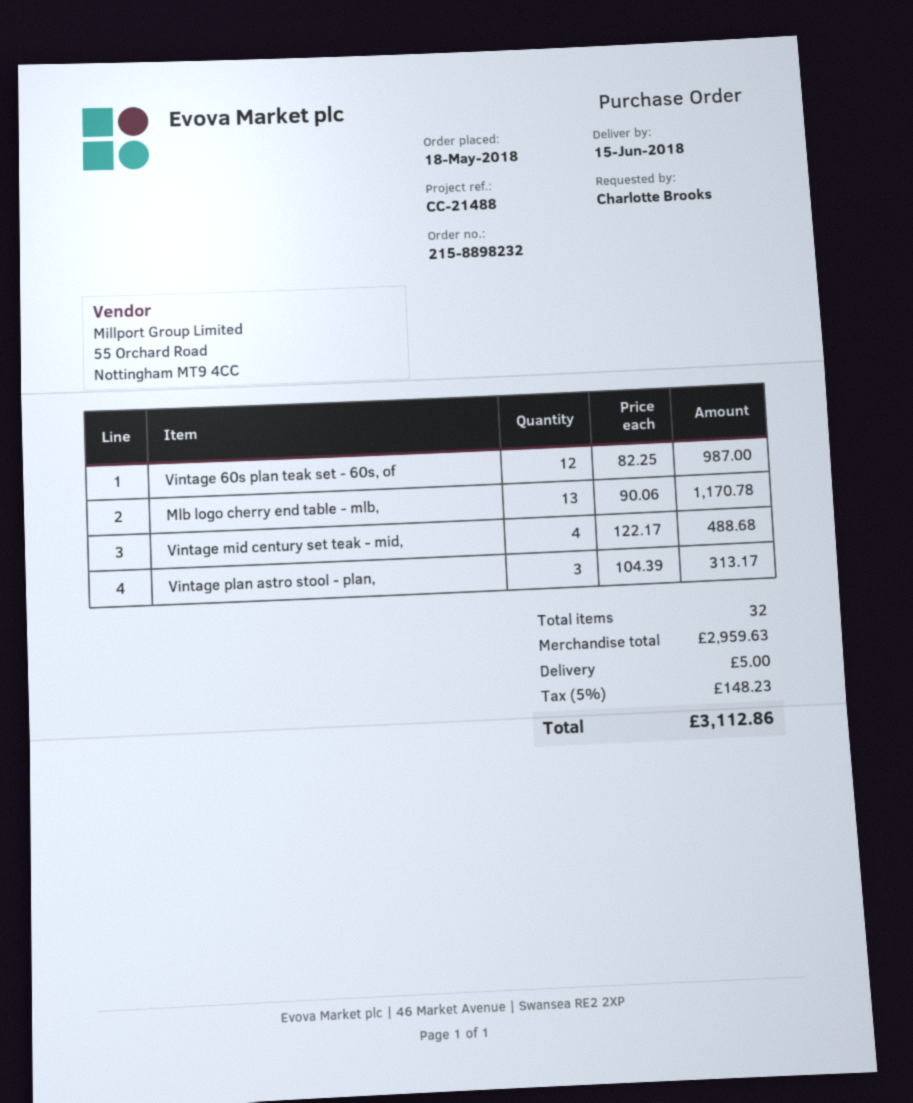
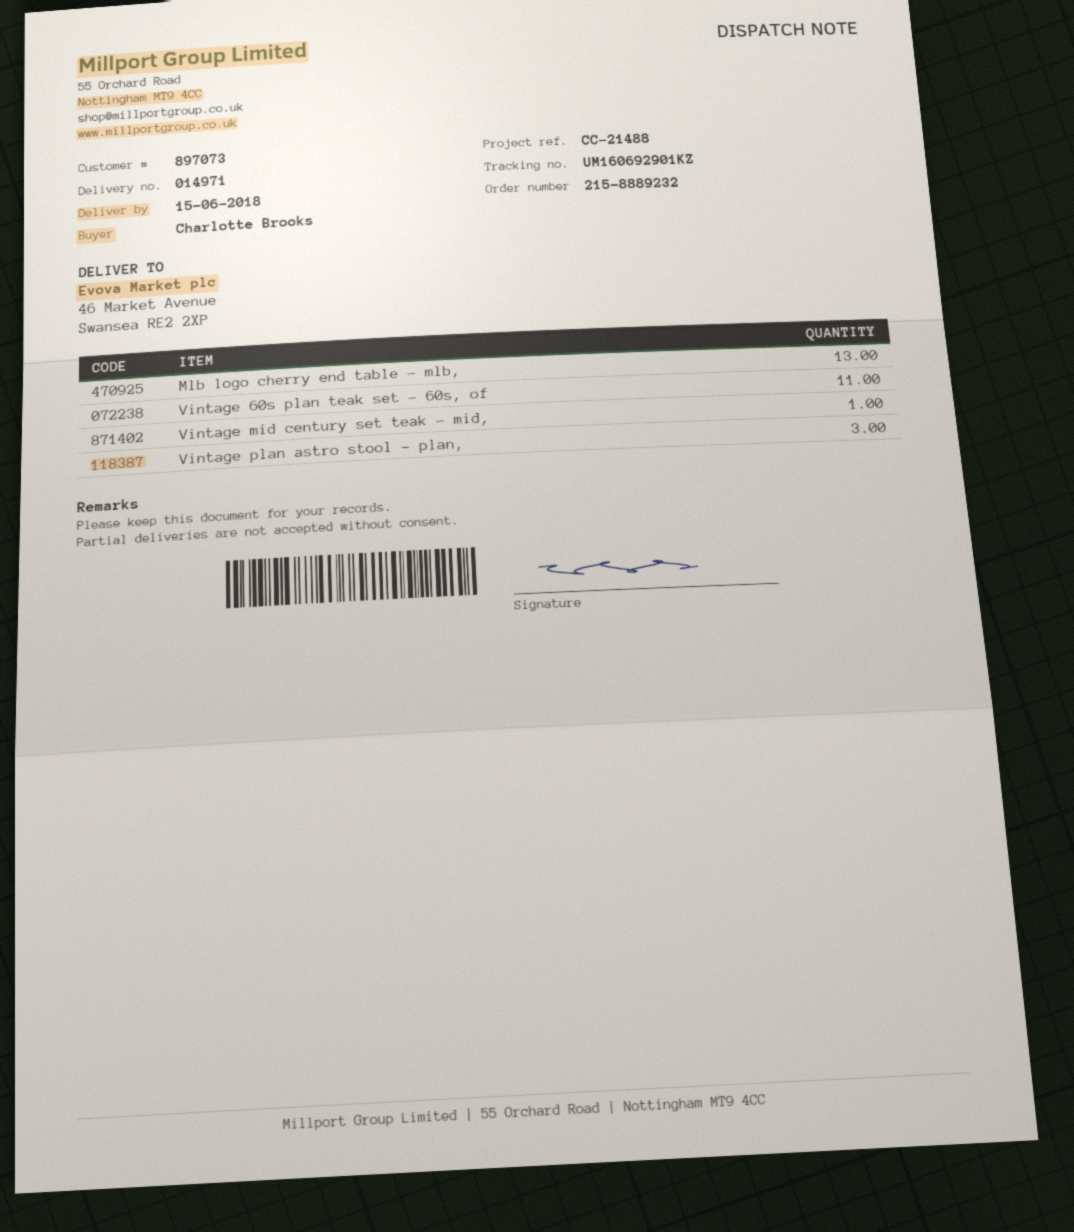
order number: 215-8898232 -> 215-8889232
Vintage 60s plan teak set - 60s, of: 12 -> 11
Vintage mid century set teak - mid,: 4 -> 1

